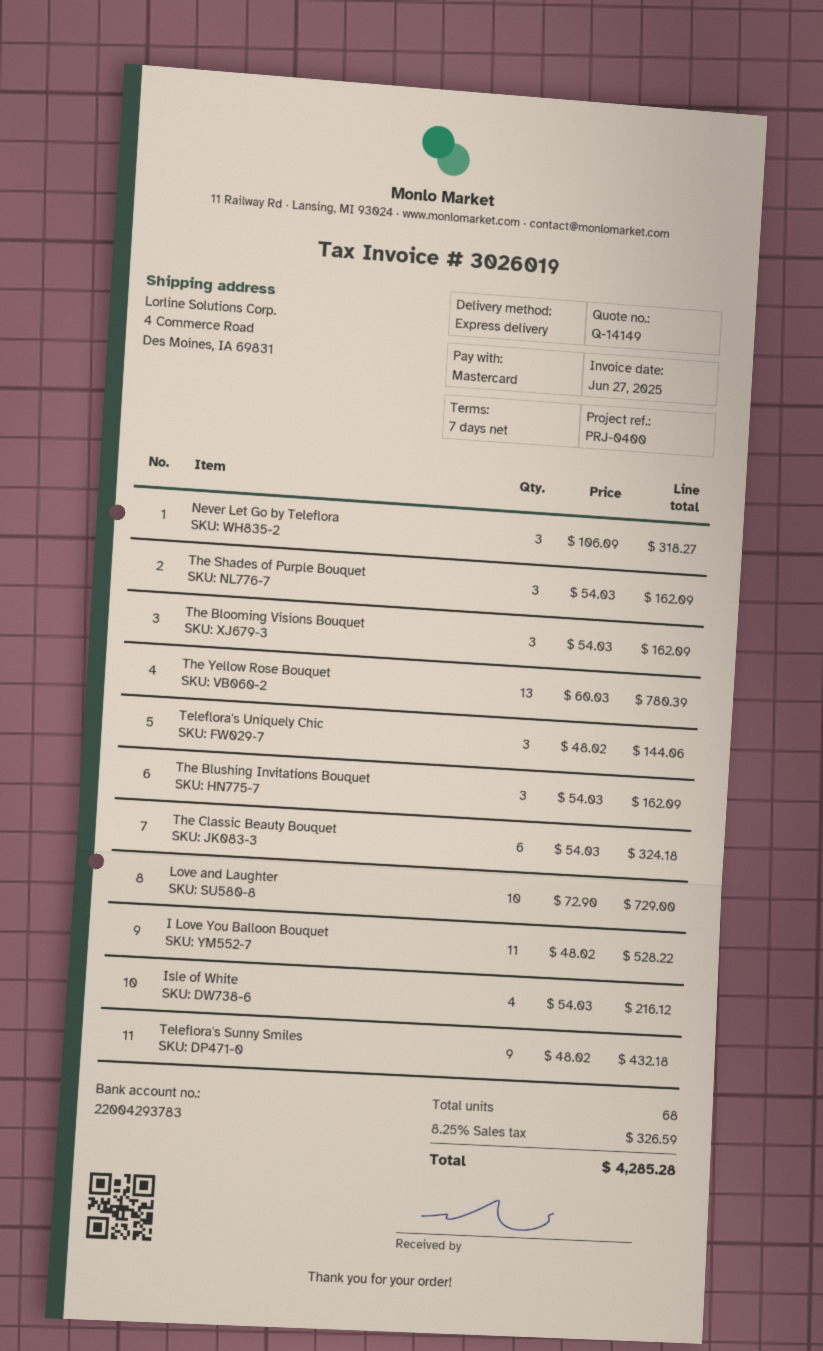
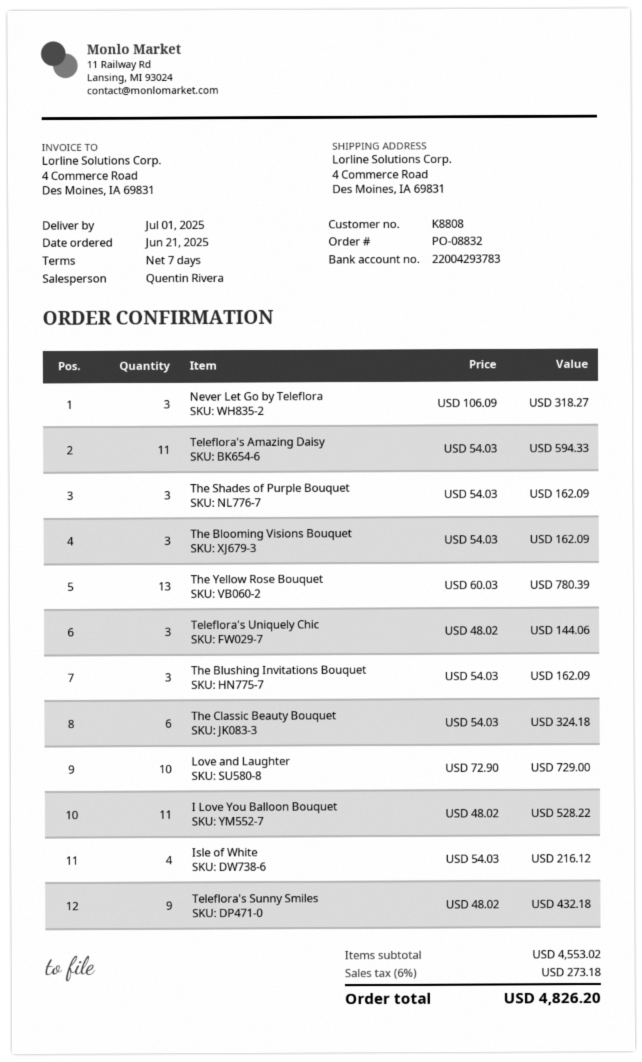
Teleflora's Amazing Daisy: none -> 11 x 54.03 = 594.33
tax: 8.25% = 326.59 -> 6% = 273.18
total: 4285.28 -> 4826.20

